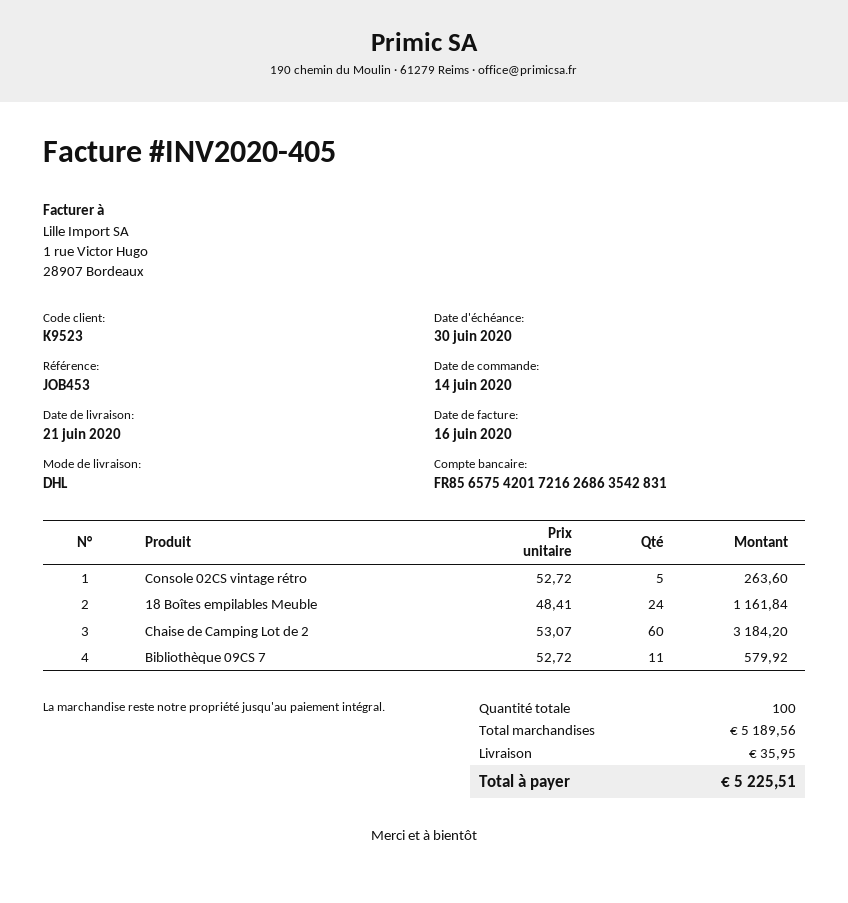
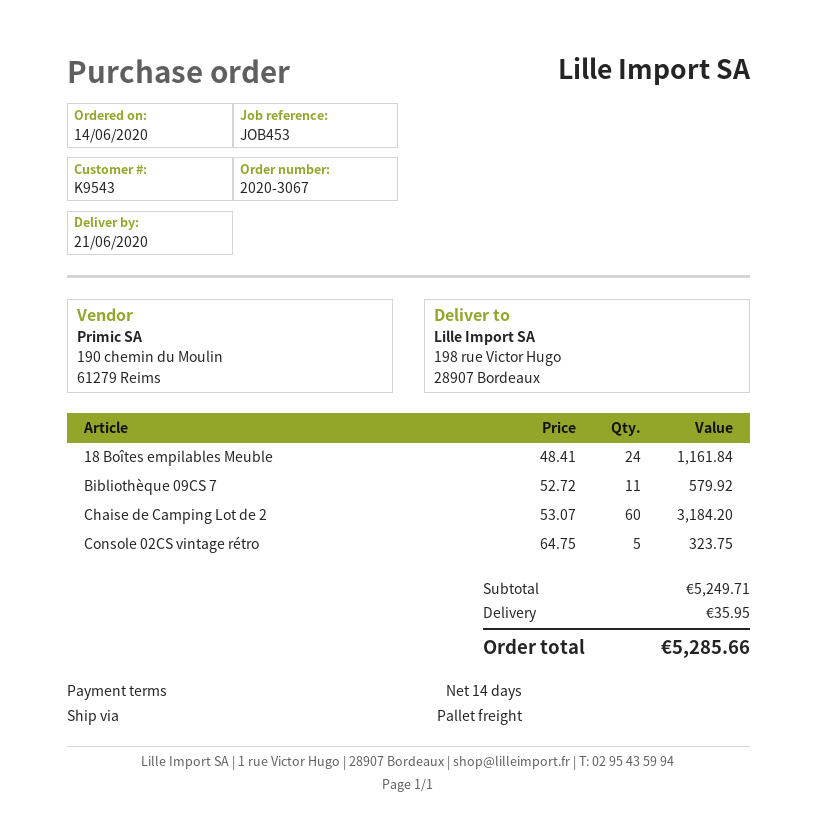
customer number: K9523 -> K9543
shipping method: DHL -> pallet freight
Console 02CS vintage rétro: 5 x 52.72 = 263.60 -> 5 x 64.75 = 323.75
subtotal: 5189.56 -> 5249.71
total: 5225.51 -> 5285.66

